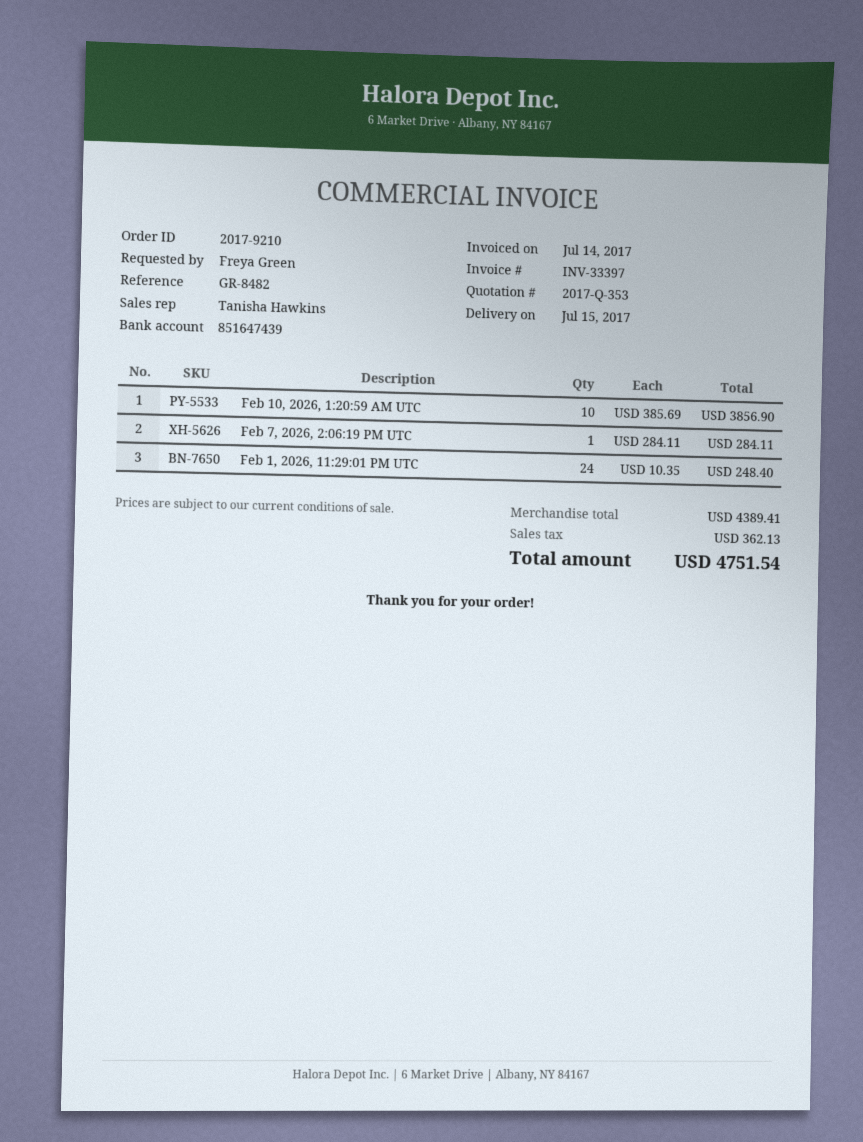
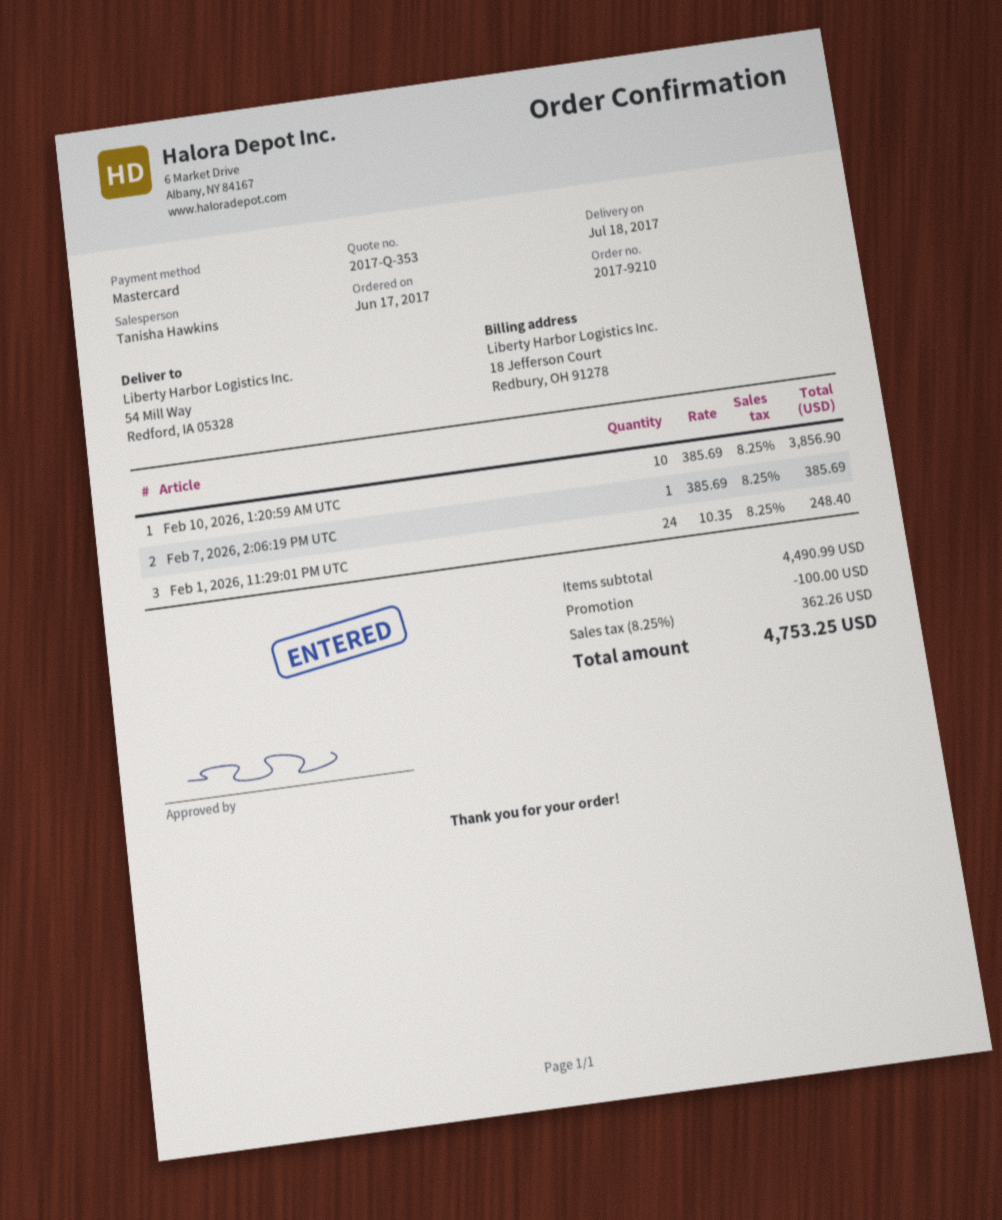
delivery date: 2017-07-15 -> 2017-07-18
Feb 7, 2026, 2:06:19 PM UTC: 1 x 284.11 = 284.11 -> 1 x 385.69 = 385.69
subtotal: 4389.41 -> 4490.99
discount: none -> 100.00
tax: 362.13 -> 362.26
total: 4751.54 -> 4753.25

